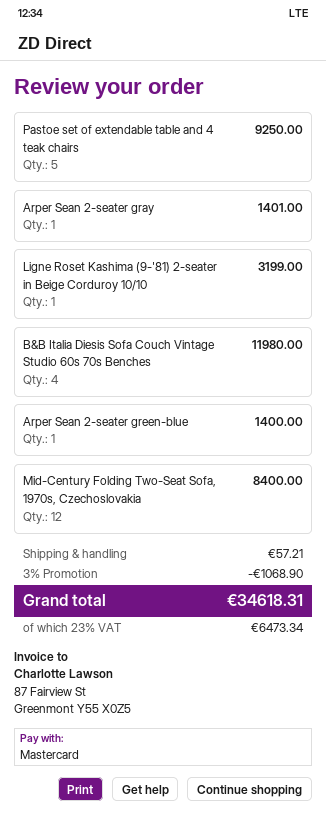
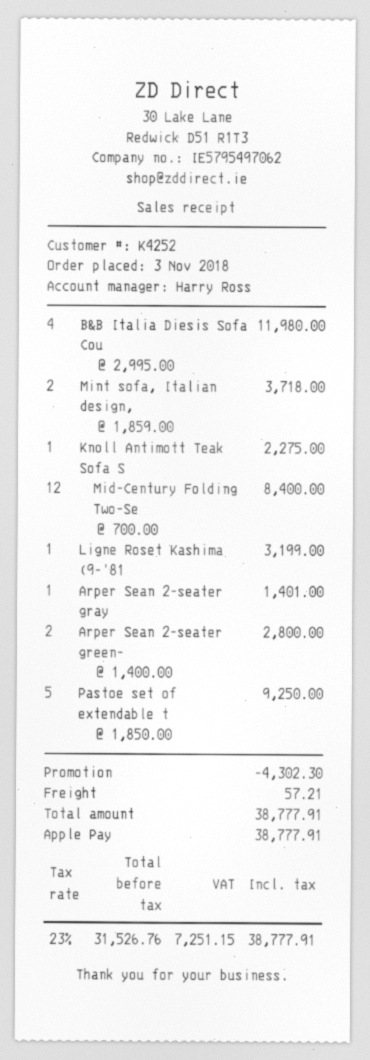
payment method: Mastercard -> Apple Pay
Arper Sean 2-seater green-blue: 1 for 1400.00 -> 2 for 2800.00
Mint sofa, Italian design,: none -> 2 for 3718.00
Knoll Antimott Teak Sofa S: none -> 1 for 2275.00
discount: 1068.90 -> 4302.30
tax: 23% = 6473.34 -> 23% = 7251.15
total: 34618.31 -> 38777.91

